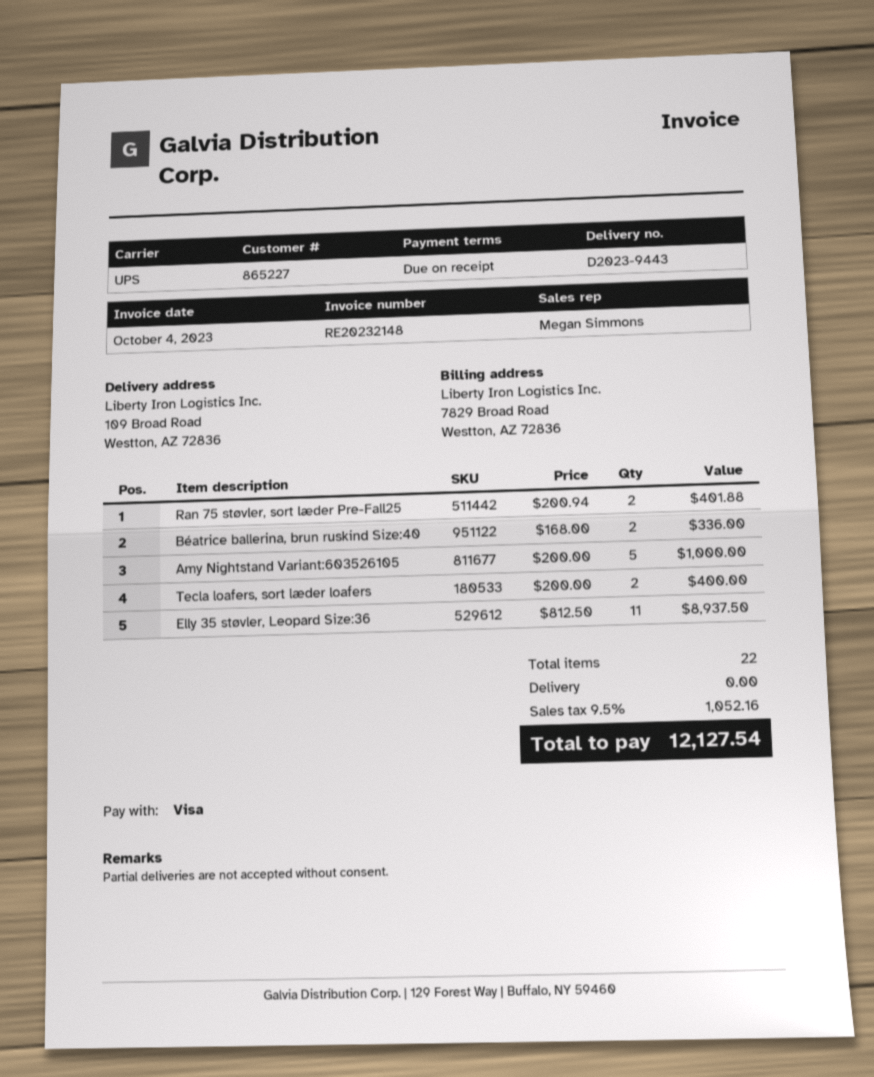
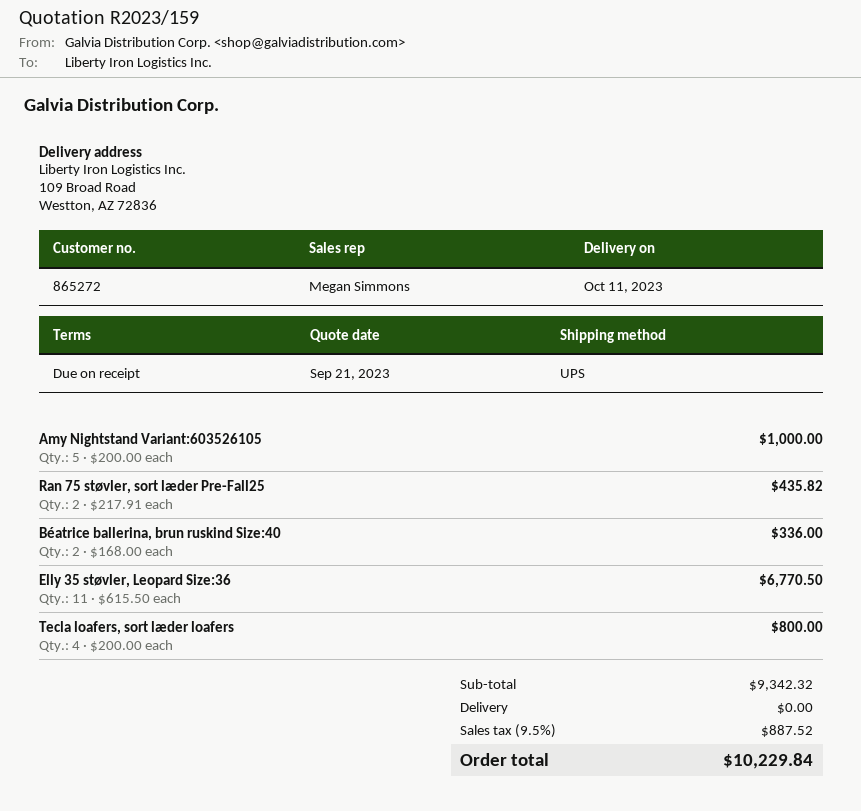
customer number: 865227 -> 865272
Ran 75 støvler, sort læder Pre-Fall25: 2 x 200.94 = 401.88 -> 2 x 217.91 = 435.82
Tecla loafers, sort læder loafers: 2 x 200.00 = 400.00 -> 4 x 200.00 = 800.00
Elly 35 støvler, Leopard Size:36: 11 x 812.50 = 8937.50 -> 11 x 615.50 = 6770.50
tax: 9.5% = 1052.16 -> 9.5% = 887.52
total: 12127.54 -> 10229.84

